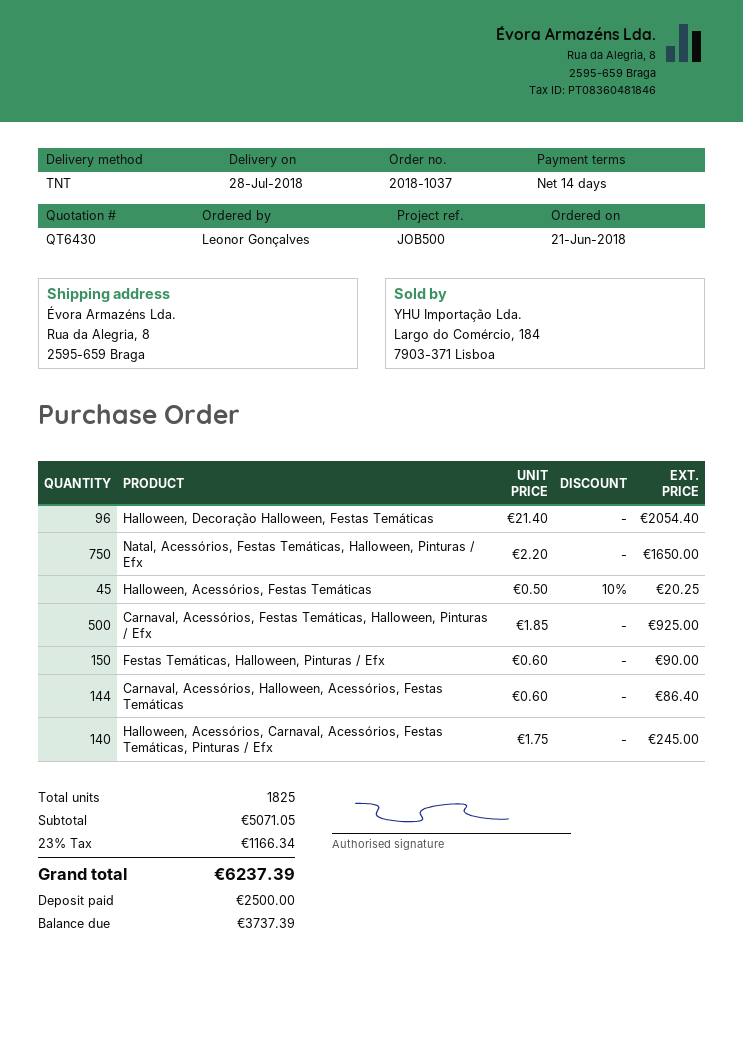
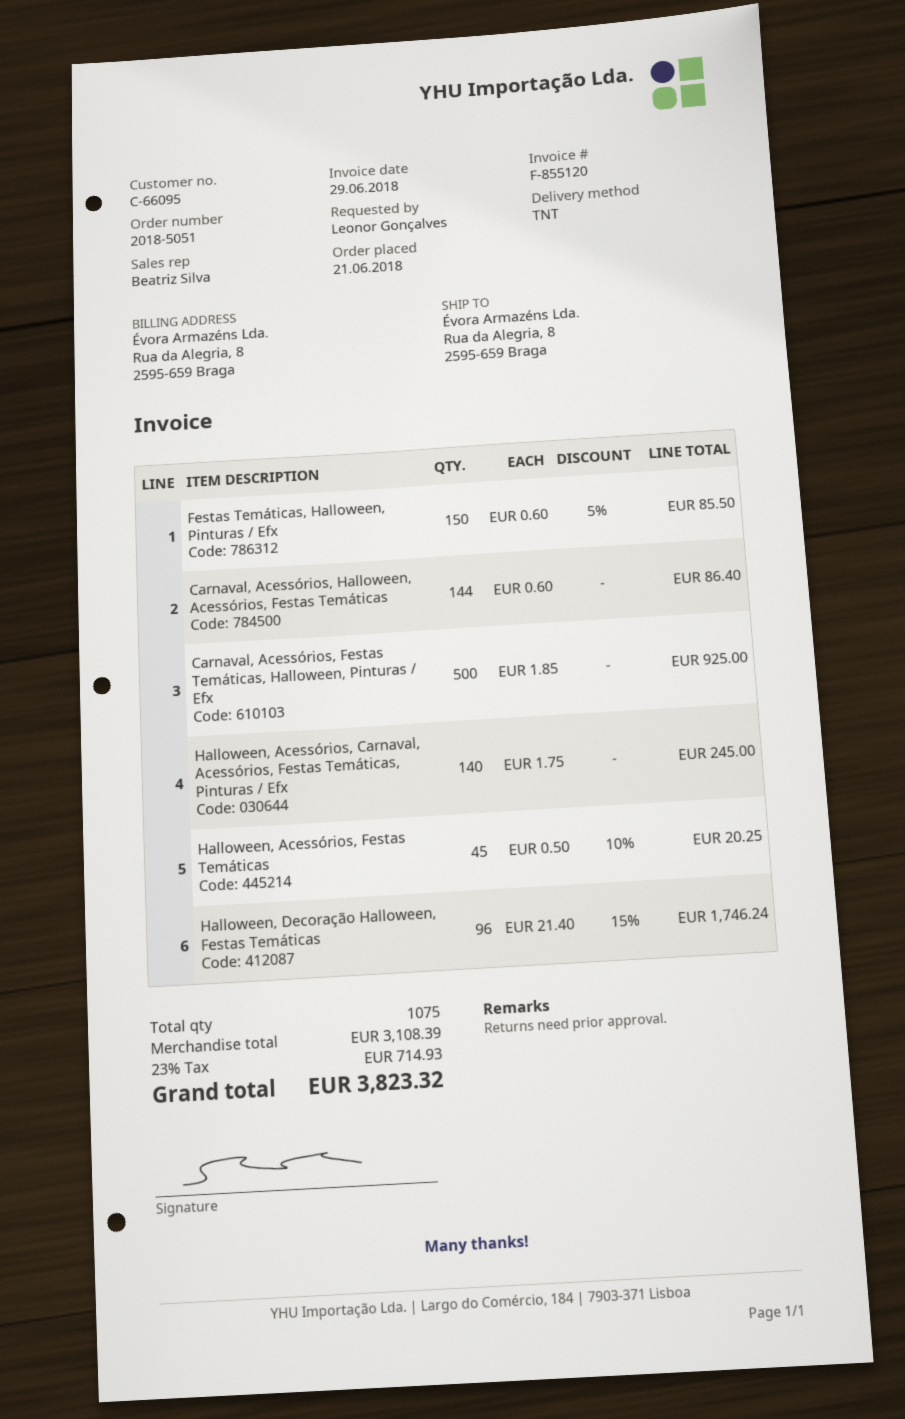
order number: 2018-1037 -> 2018-5051
Halloween, Decoração Halloween, Festas Temáticas: 96 x 21.40 = 2054.40 -> 96 x 21.40 - 15% = 1746.24
Natal, Acessórios, Festas Temáticas, Halloween, Pinturas / Efx: 750 x 2.20 = 1650.00 -> none
Festas Temáticas, Halloween, Pinturas / Efx: 150 x 0.60 = 90.00 -> 150 x 0.60 - 5% = 85.50
total quantity: 1825 -> 1075
subtotal: 5071.05 -> 3108.39
tax: 23% = 1166.34 -> 23% = 714.93
total: 6237.39 -> 3823.32

